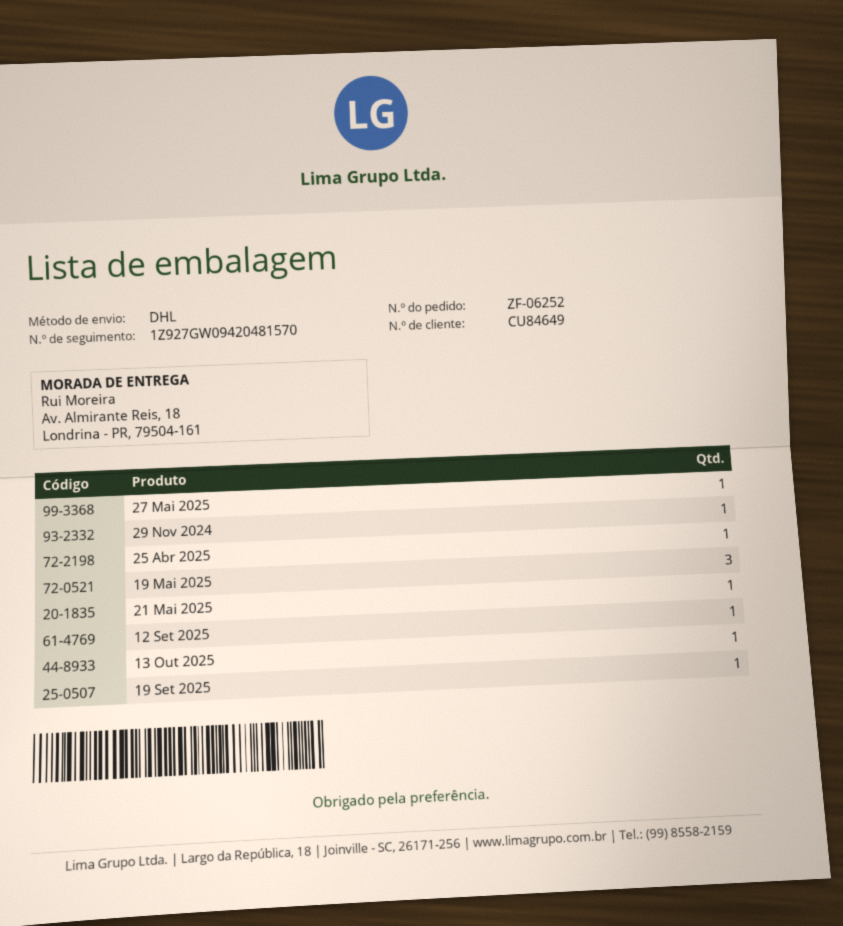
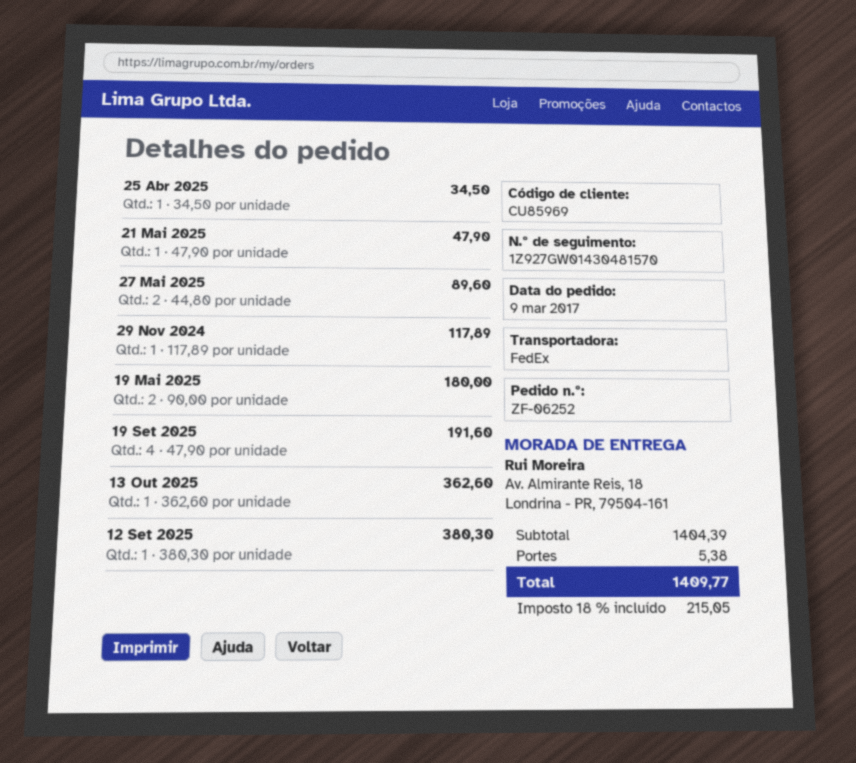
customer number: CU84649 -> CU85969
shipping method: DHL -> FedEx
tracking number: 1Z927GW09420481570 -> 1Z927GW01430481570
27 Mai 2025: 1 -> 2
19 Mai 2025: 3 -> 2
19 Set 2025: 1 -> 4

